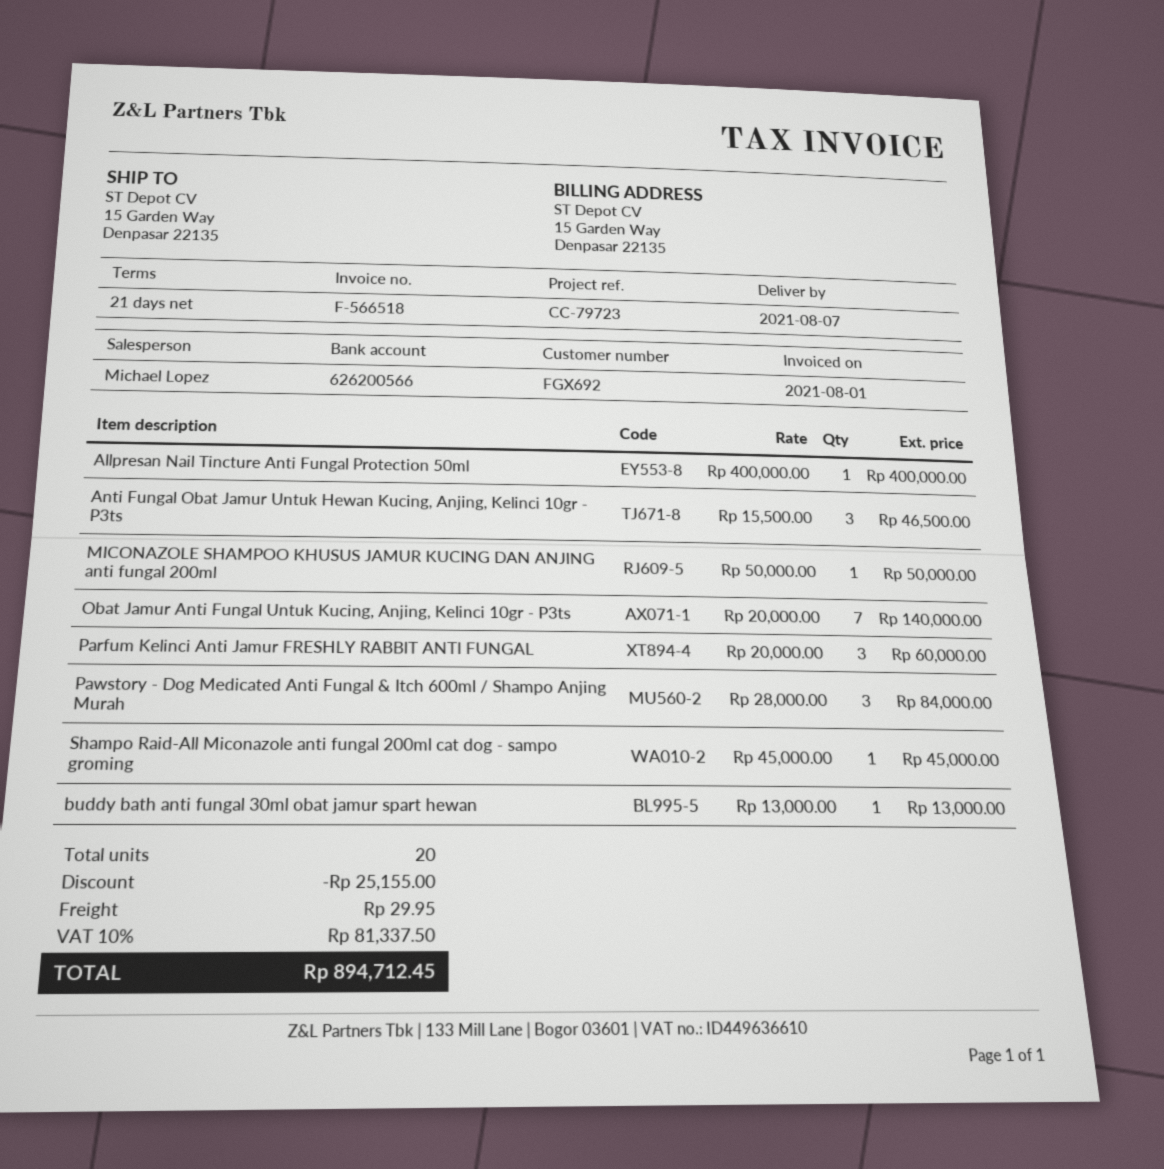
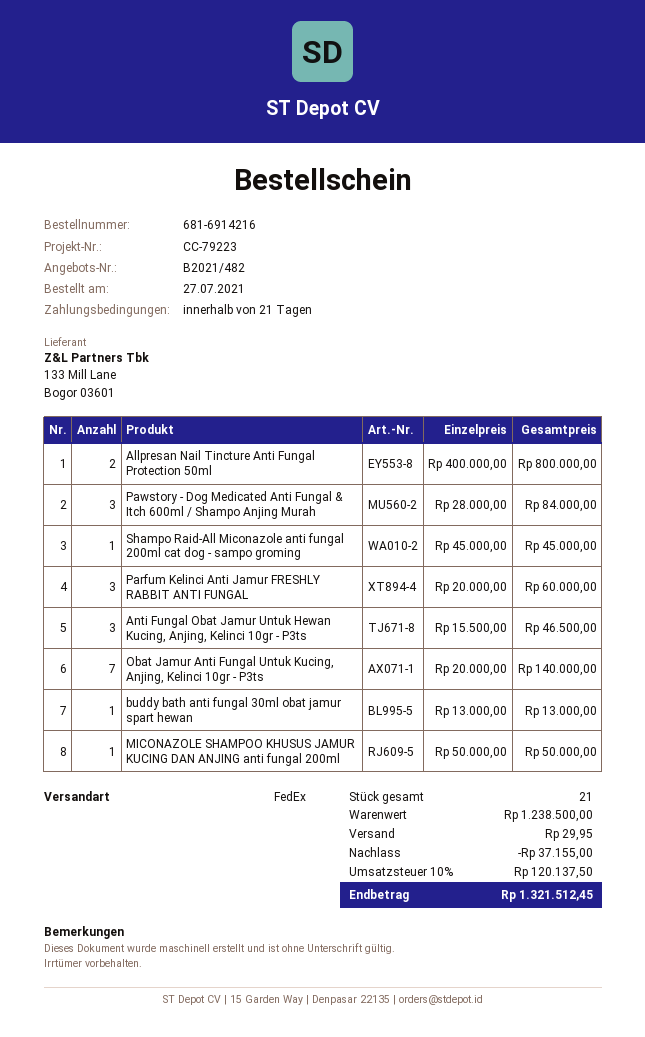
reference: CC-79723 -> CC-79223
Allpresan Nail Tincture Anti Fungal Protection 50ml: 1 x 400000.00 = 400000.00 -> 2 x 400000.00 = 800000.00
total quantity: 20 -> 21
discount: 25155.00 -> 37155.00
tax: 10% = 81337.50 -> 10% = 120137.50
total: 894712.45 -> 1321512.45

